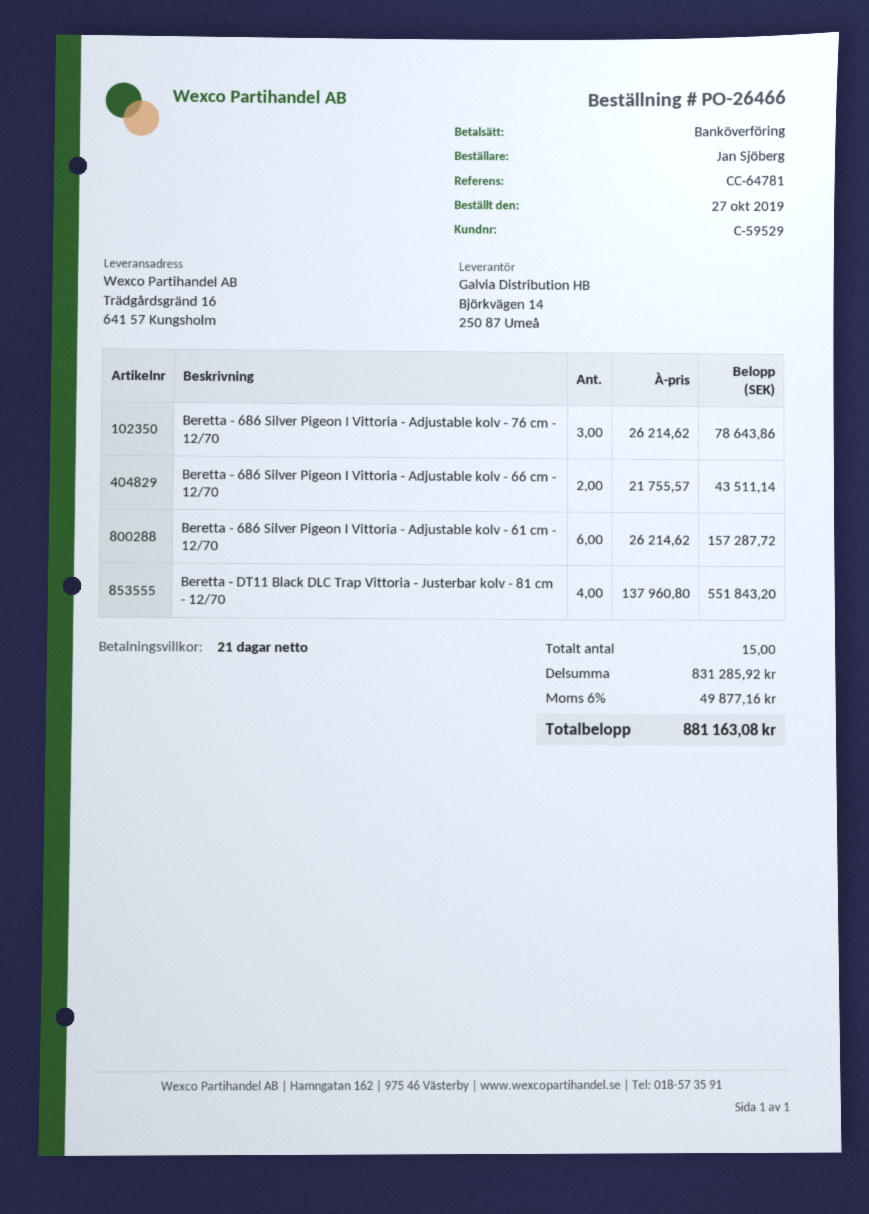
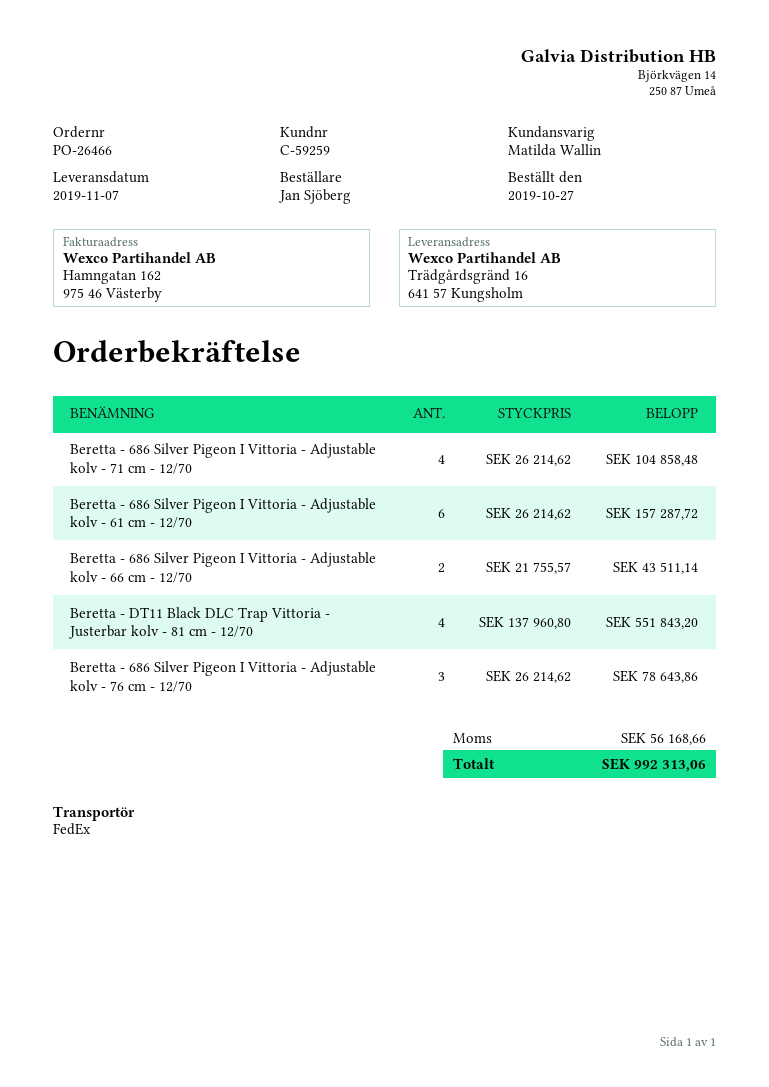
customer number: C-59529 -> C-59259
Beretta - 686 Silver Pigeon I Vittoria - Adjustable kolv - 71 cm - 12/70: none -> 4 x 26214.62 = 104858.48
tax: 49877.16 -> 56168.66
total: 881163.08 -> 992313.06

